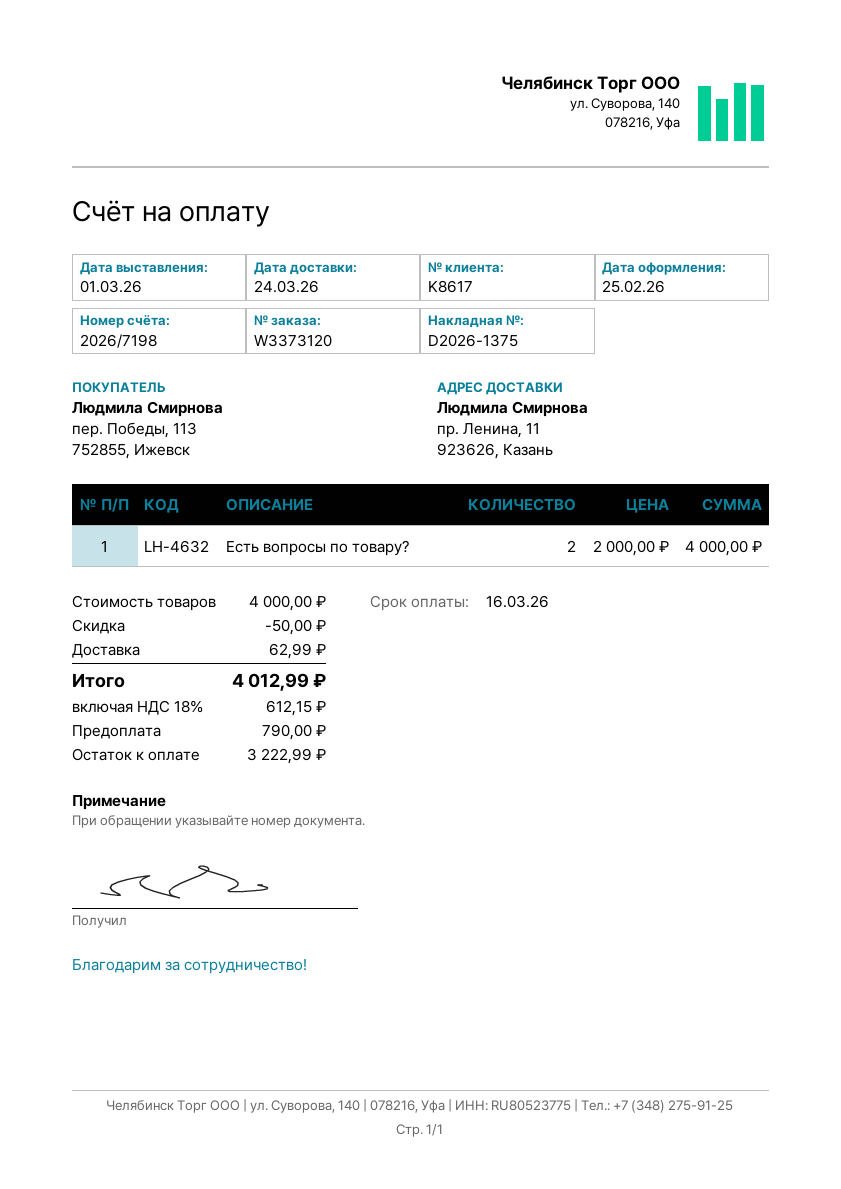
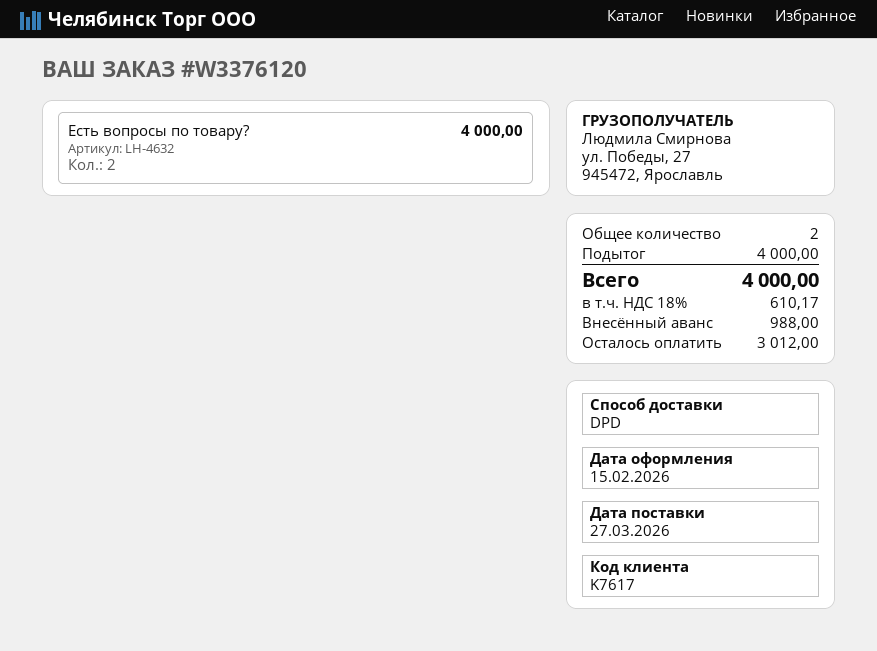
order number: W3373120 -> W3376120
order date: 2026-02-25 -> 2026-02-15
delivery date: 2026-03-24 -> 2026-03-27
customer number: K8617 -> K7617
ship to: пр. Ленина, 11, 923626, Казань -> ул. Победы, 27, 945472, Ярославль
discount: 50.00 -> none
shipping: 62.99 -> none
tax: 18% = 612.15 -> 18% = 610.17
total: 4012.99 -> 4000.00
deposit: 790.00 -> 988.00
balance: 3222.99 -> 3012.00

